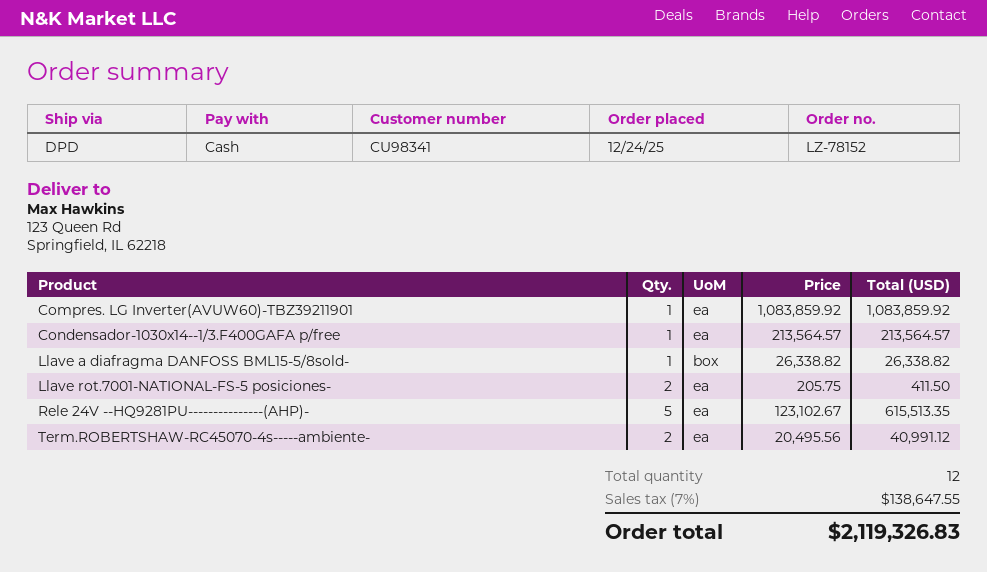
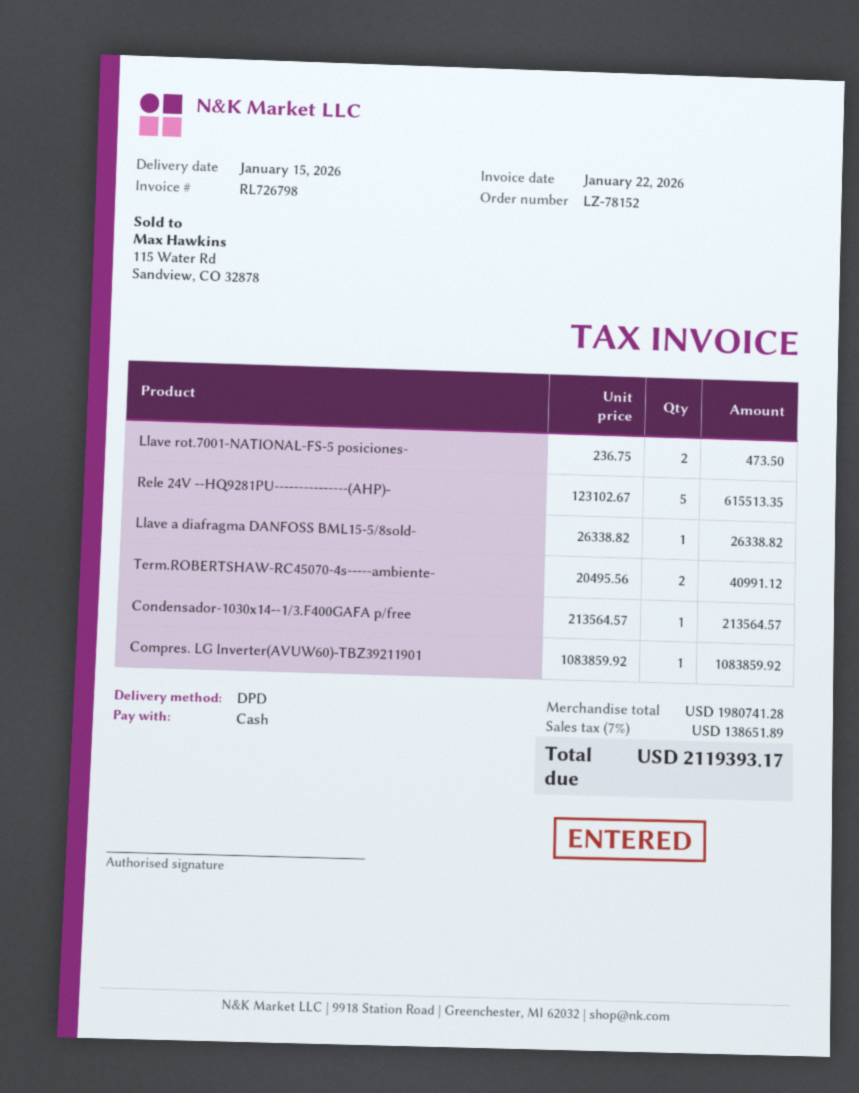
Llave rot.7001-NATIONAL-FS-5 posiciones-: 2 x 205.75 = 411.50 -> 2 x 236.75 = 473.50
tax: 7% = 138647.55 -> 7% = 138651.89
total: 2119326.83 -> 2119393.17

